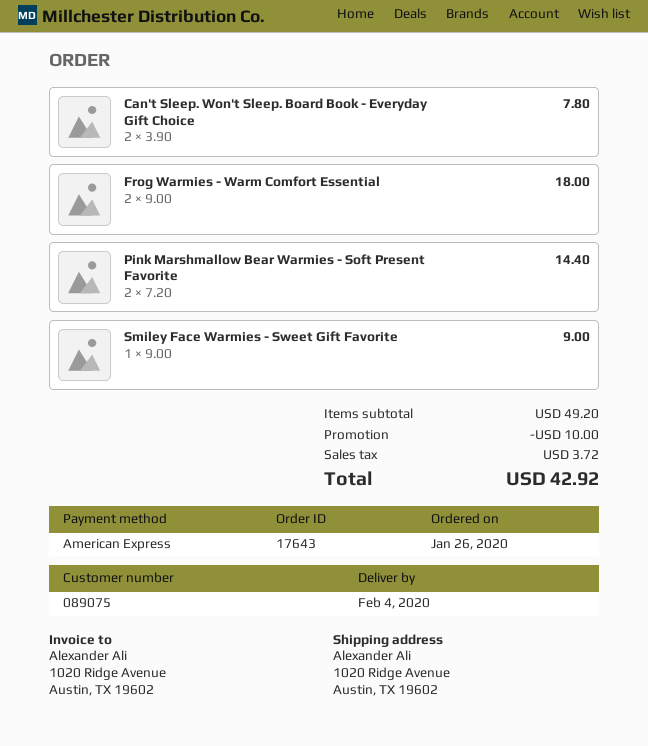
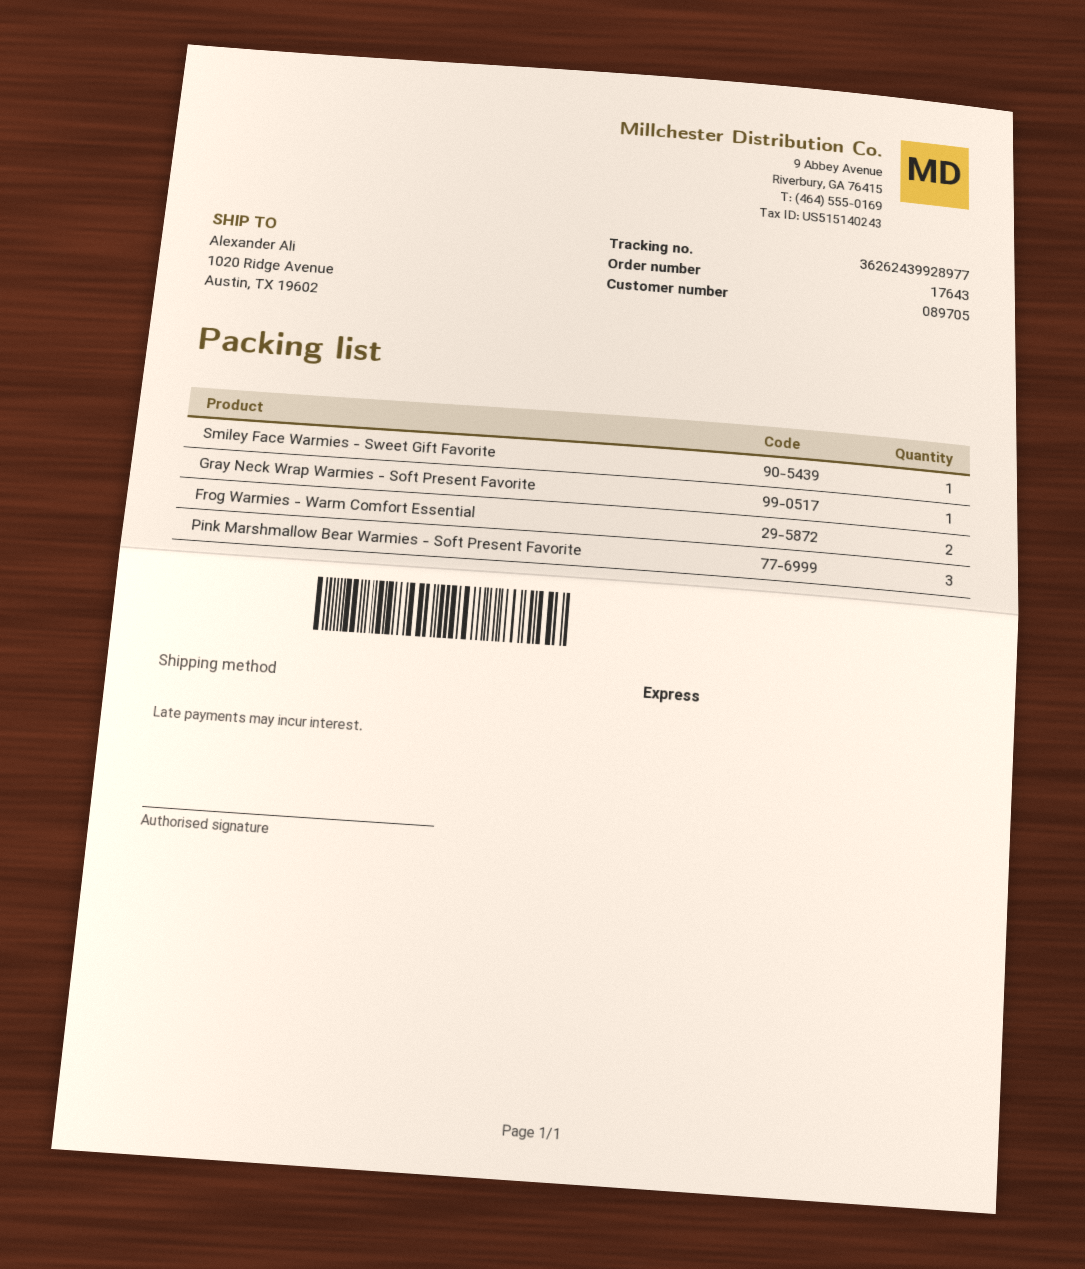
customer number: 089075 -> 089705
Can't Sleep. Won't Sleep. Board Book - Everyday Gift Choice: 2 -> none
Pink Marshmallow Bear Warmies - Soft Present Favorite: 2 -> 3
Gray Neck Wrap Warmies - Soft Present Favorite: none -> 1

